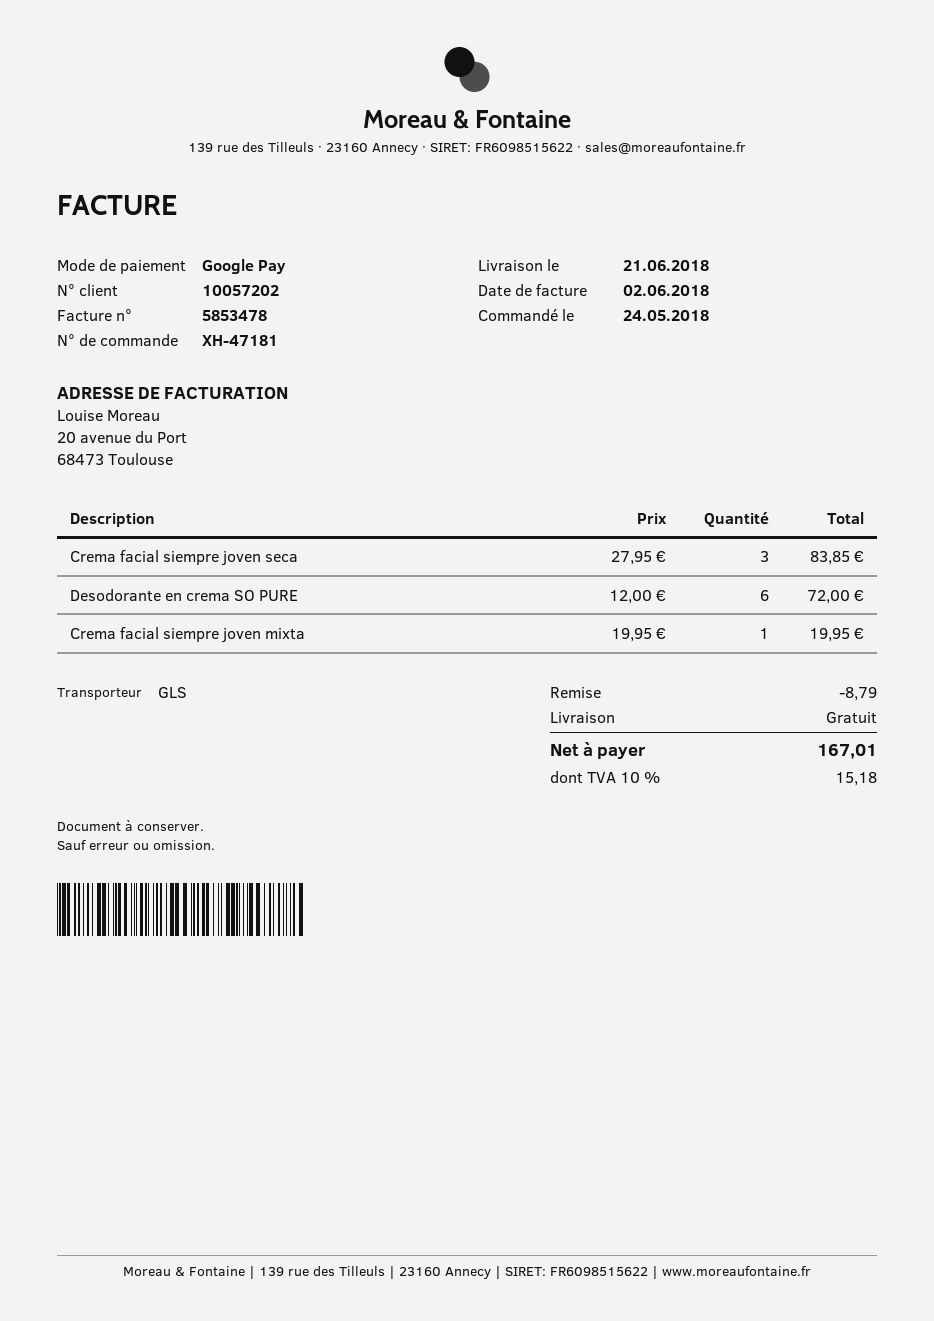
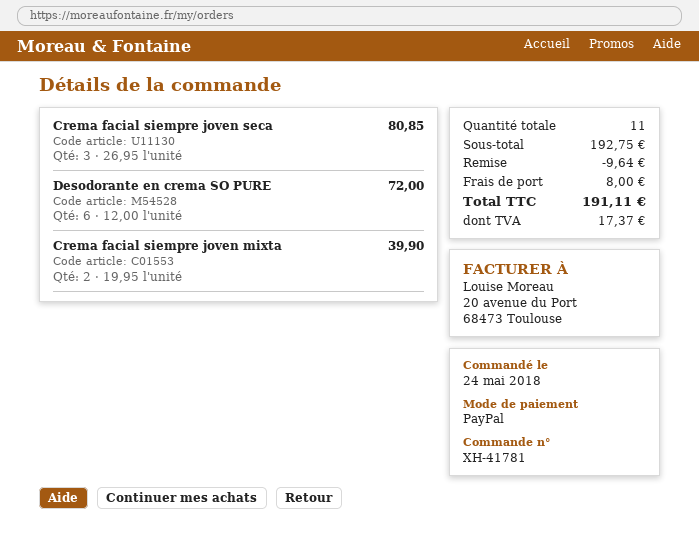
order number: XH-47181 -> XH-41781
payment method: Google Pay -> PayPal
Crema facial siempre joven seca: 3 x 27.95 = 83.85 -> 3 x 26.95 = 80.85
Crema facial siempre joven mixta: 1 x 19.95 = 19.95 -> 2 x 19.95 = 39.90
discount: 8.79 -> 9.64
shipping: 0.00 -> 8.00
tax: 15.18 -> 17.37
total: 167.01 -> 191.11

